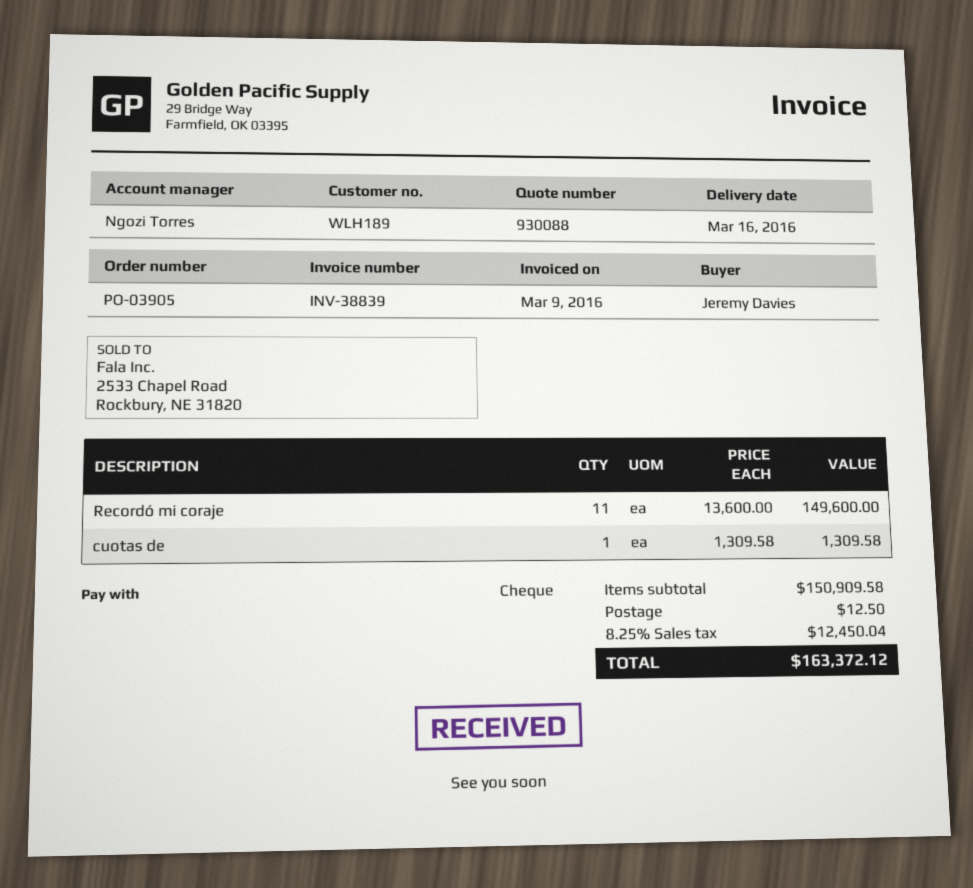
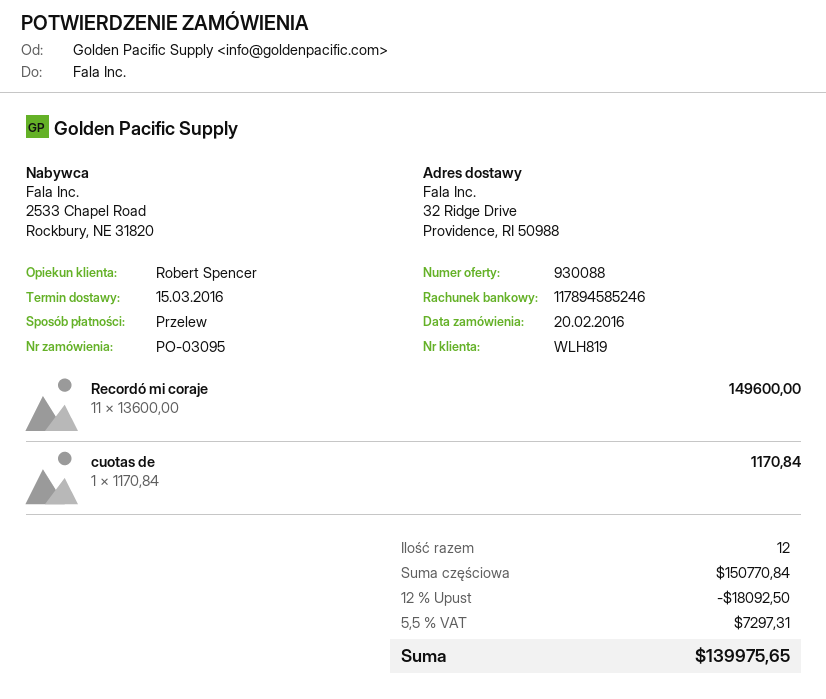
order number: PO-03905 -> PO-03095
delivery date: 2016-03-16 -> 2016-03-15
customer number: WLH189 -> WLH819
sales rep: Ngozi Torres -> Robert Spencer
payment method: cheque -> bank transfer
cuotas de: 1 x 1309.58 = 1309.58 -> 1 x 1170.84 = 1170.84
subtotal: 150909.58 -> 150770.84
discount: none -> 12% = 18092.50
shipping: 12.50 -> none
tax: 8.25% = 12450.04 -> 5.5% = 7297.31
total: 163372.12 -> 139975.65

